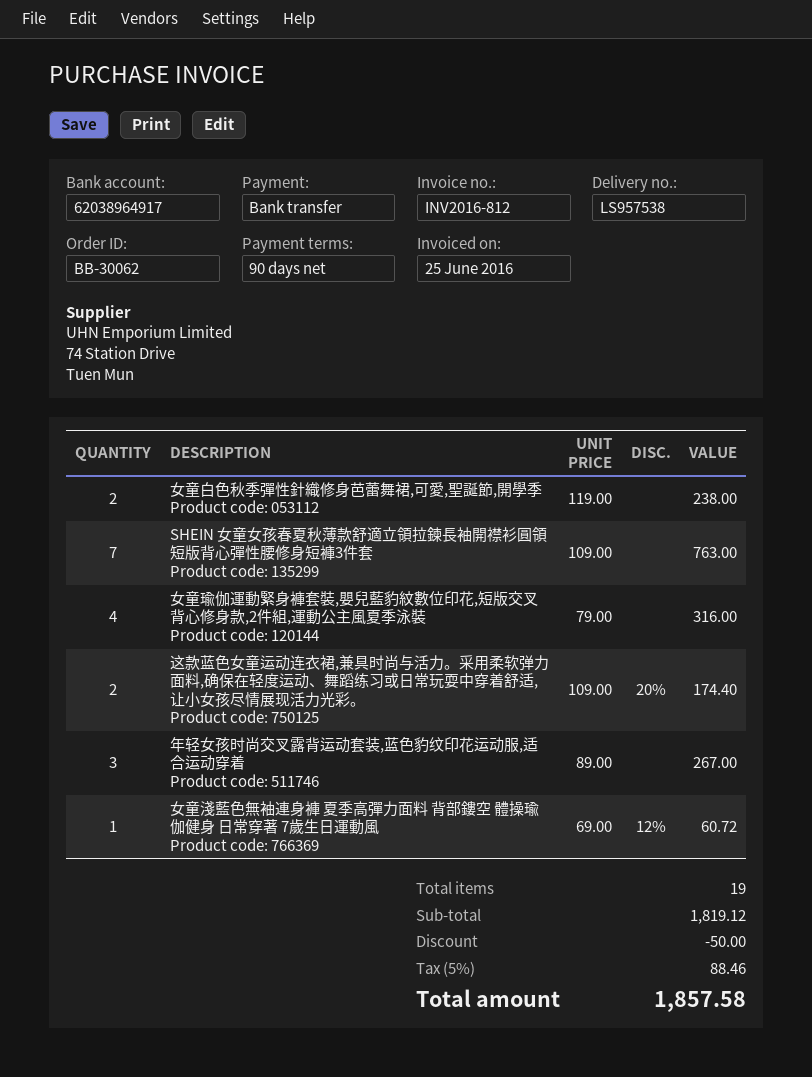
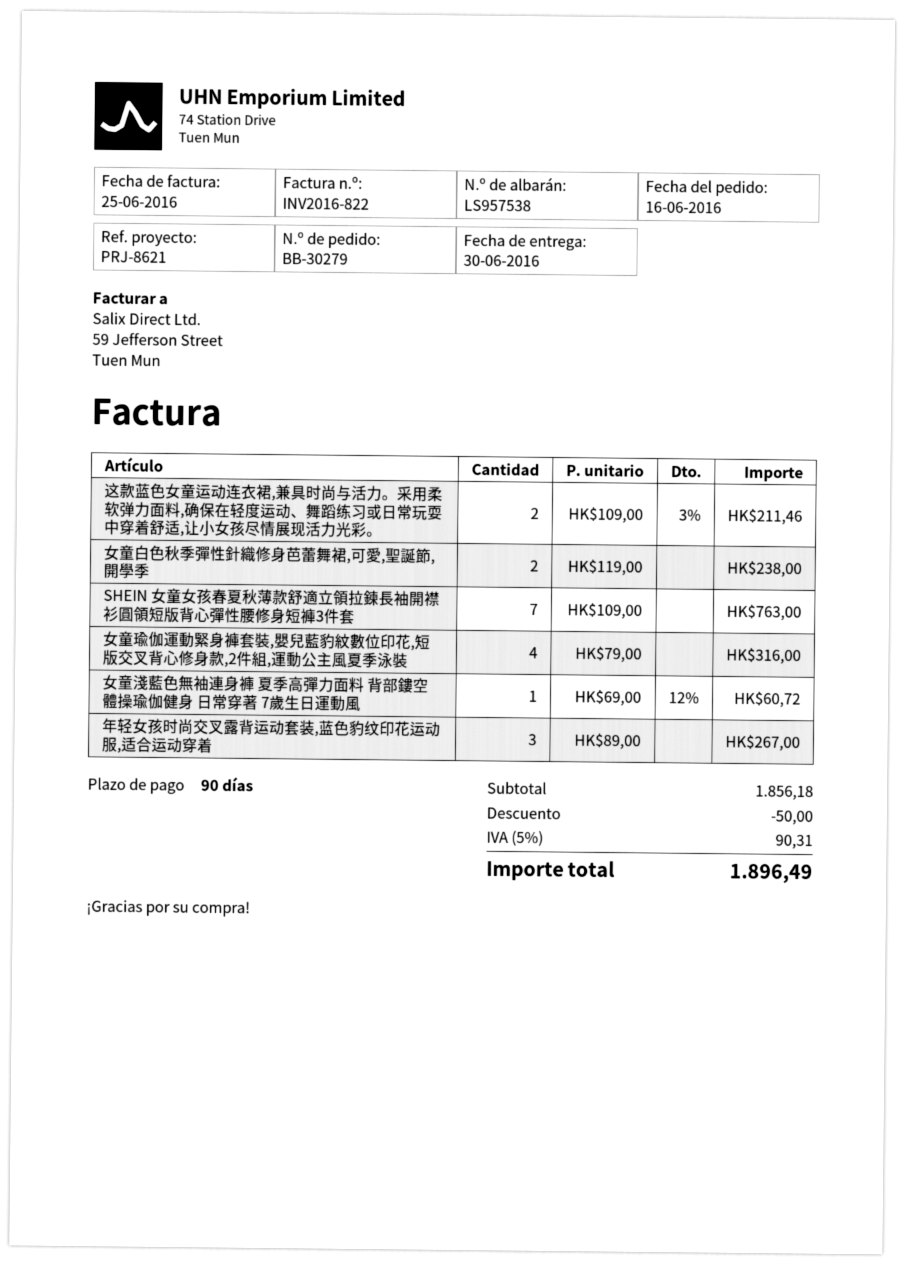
order number: BB-30062 -> BB-30279
invoice number: INV2016-812 -> INV2016-822
这款蓝色女童运动连衣裙,兼具时尚与活力。采用柔软弹力面料,确保在轻度运动、舞蹈练习或日常玩耍中穿着舒适,让小女孩尽情展现活力光彩。: 2 x 109.00 - 20% = 174.40 -> 2 x 109.00 - 3% = 211.46
subtotal: 1819.12 -> 1856.18
tax: 5% = 88.46 -> 5% = 90.31
total: 1857.58 -> 1896.49

